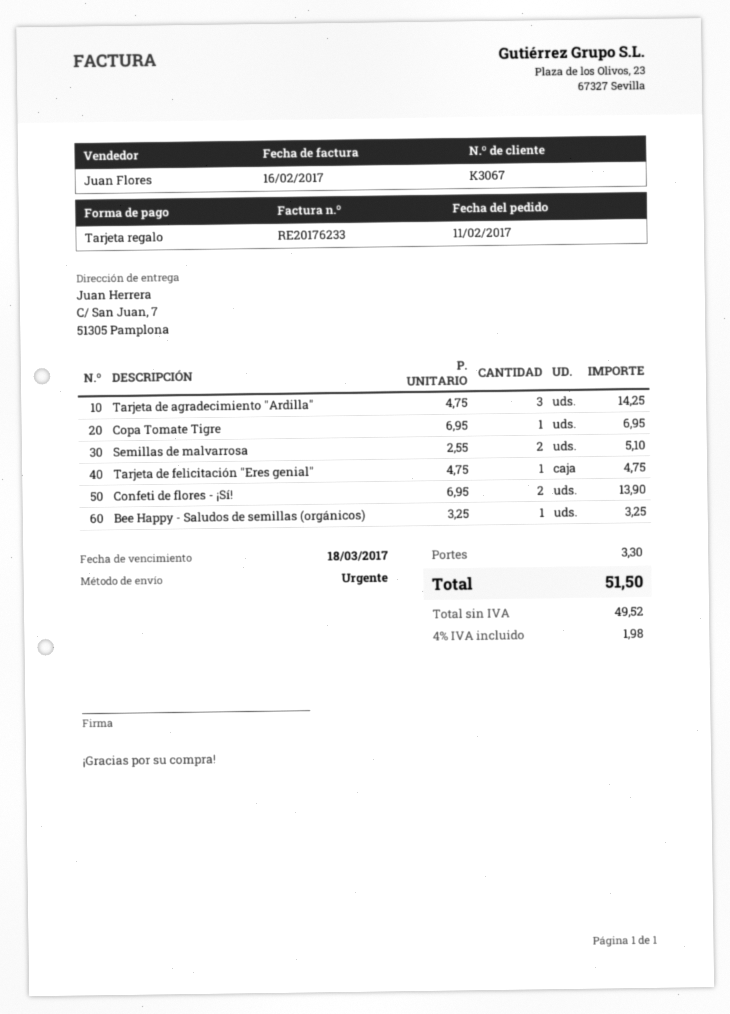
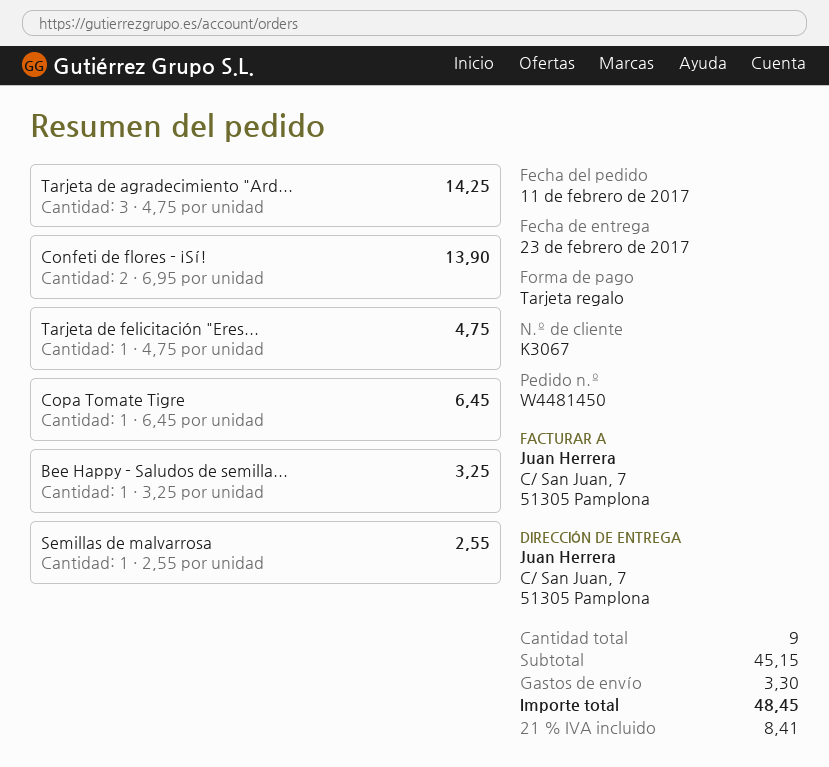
Copa Tomate Tigre: 1 x 6.95 = 6.95 -> 1 x 6.45 = 6.45
Semillas de malvarrosa: 2 x 2.55 = 5.10 -> 1 x 2.55 = 2.55
tax: 4% = 1.98 -> 21% = 8.41
total: 51.50 -> 48.45

